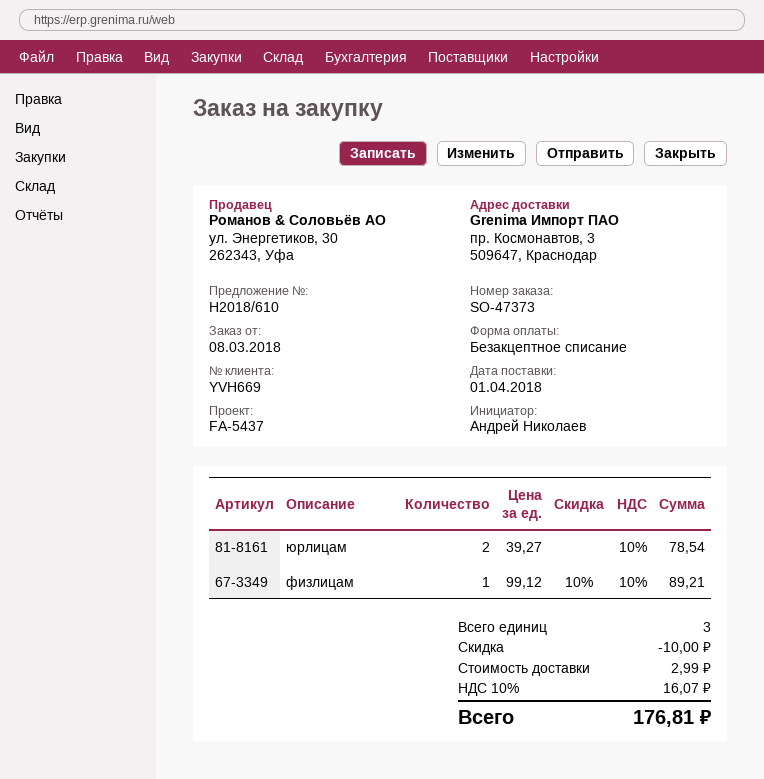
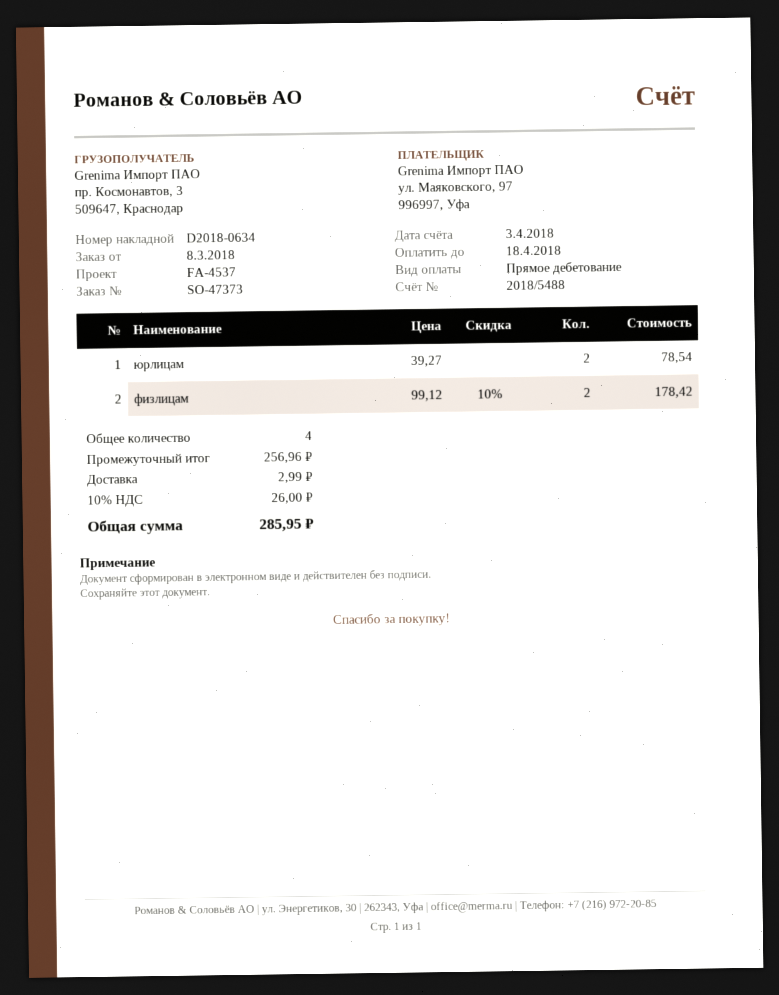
reference: FA-5437 -> FA-4537
физлицам: 1 x 99.12 - 10% = 89.21 -> 2 x 99.12 - 10% = 178.42
total quantity: 3 -> 4
discount: 10.00 -> none
tax: 10% = 16.07 -> 10% = 26.00
total: 176.81 -> 285.95

